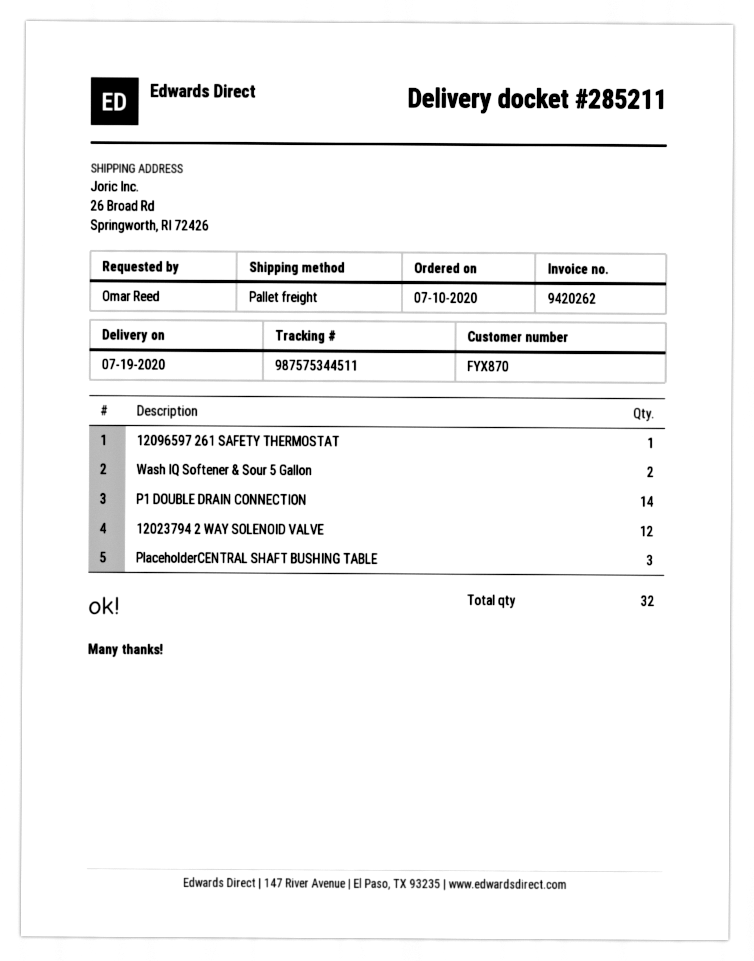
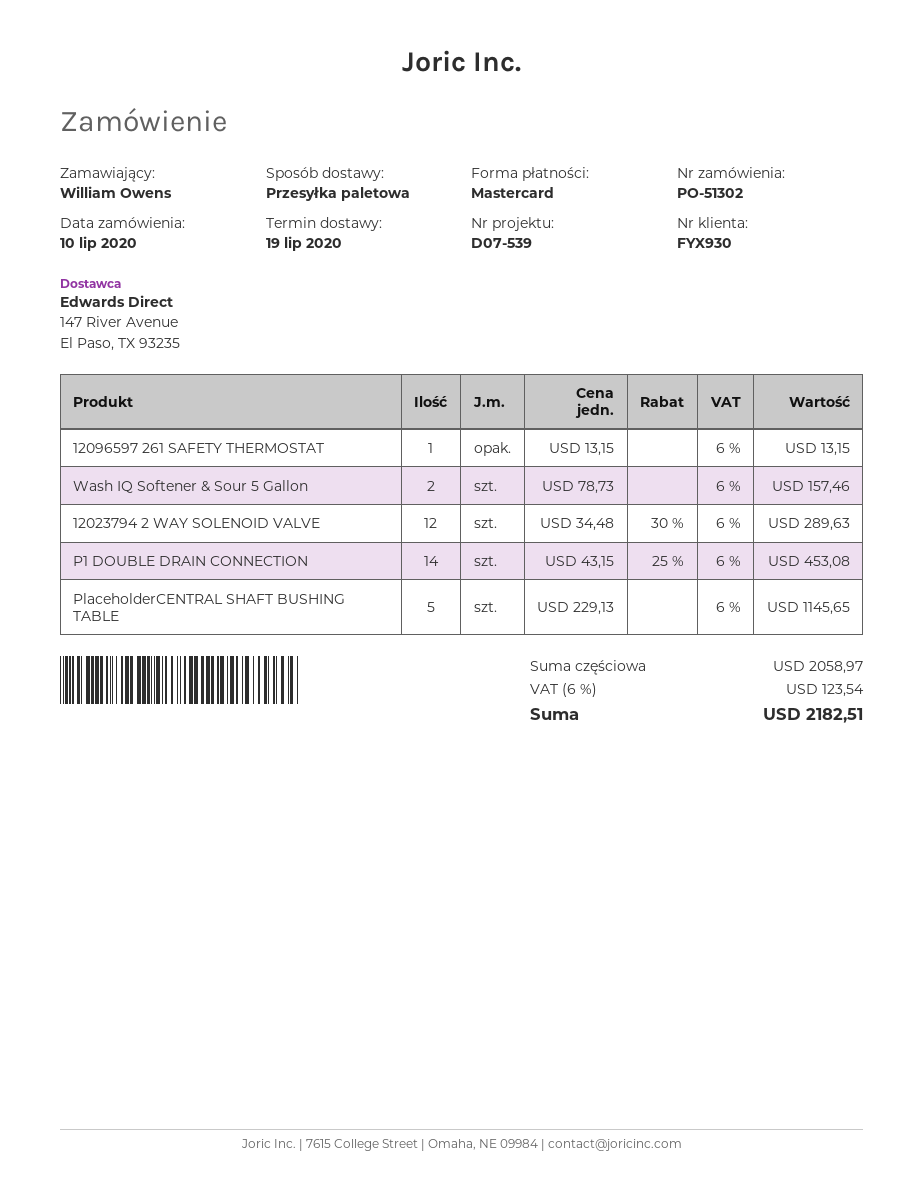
customer number: FYX870 -> FYX930
ordered by: Omar Reed -> William Owens
PlaceholderCENTRAL SHAFT BUSHING TABLE: 3 -> 5

